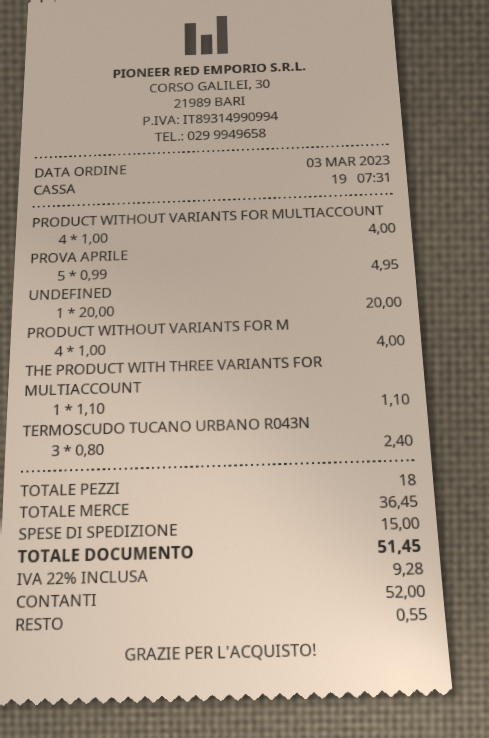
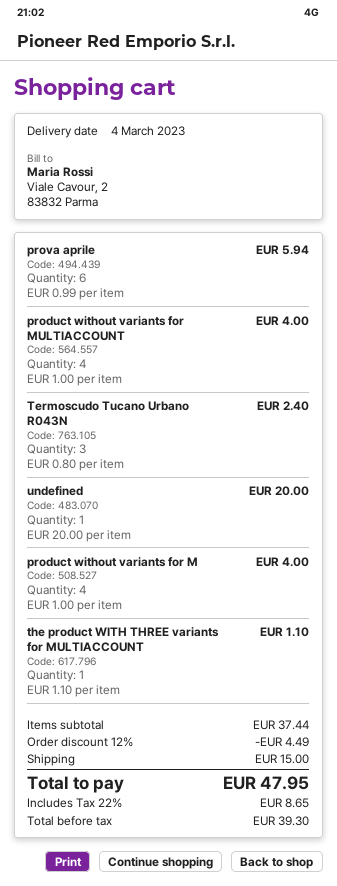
PROVA APRILE: 5 x 0.99 = 4.95 -> 6 x 0.99 = 5.94
subtotal: 36.45 -> 37.44
discount: none -> 12% = 4.49
tax: 22% = 9.28 -> 22% = 8.65
total: 51.45 -> 47.95

